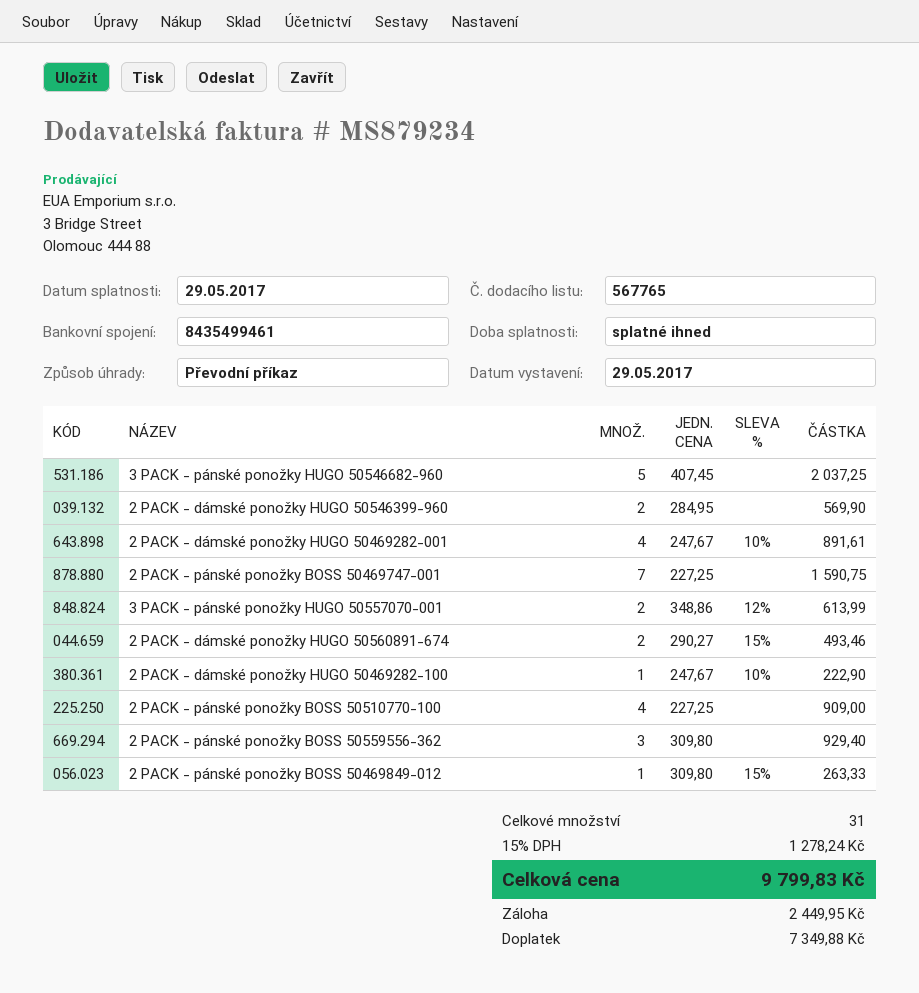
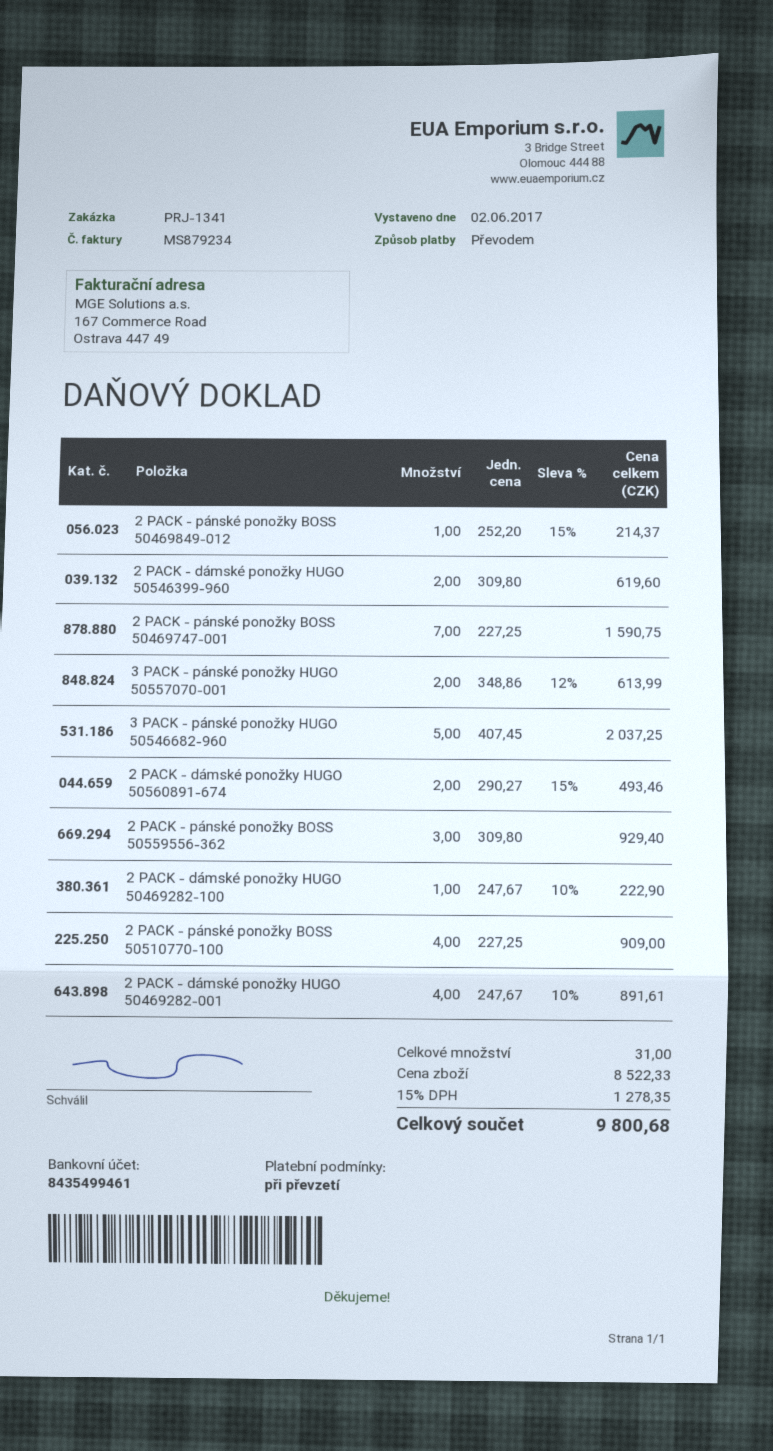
invoice date: 2017-05-29 -> 2017-06-02
2 PACK - dámské ponožky HUGO 50546399-960: 2 x 284.95 = 569.90 -> 2 x 309.80 = 619.60
2 PACK - pánské ponožky BOSS 50469849-012: 1 x 309.80 - 15% = 263.33 -> 1 x 252.20 - 15% = 214.37
tax: 15% = 1278.24 -> 15% = 1278.35
total: 9799.83 -> 9800.68

